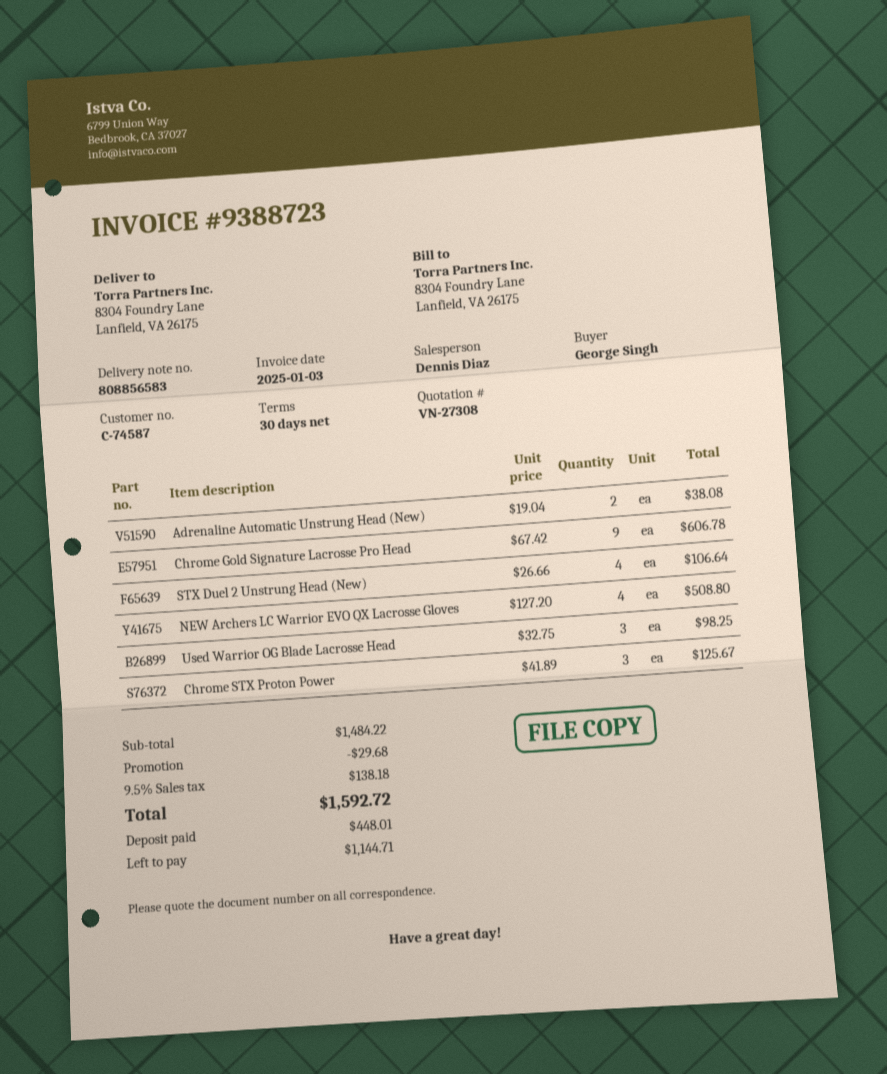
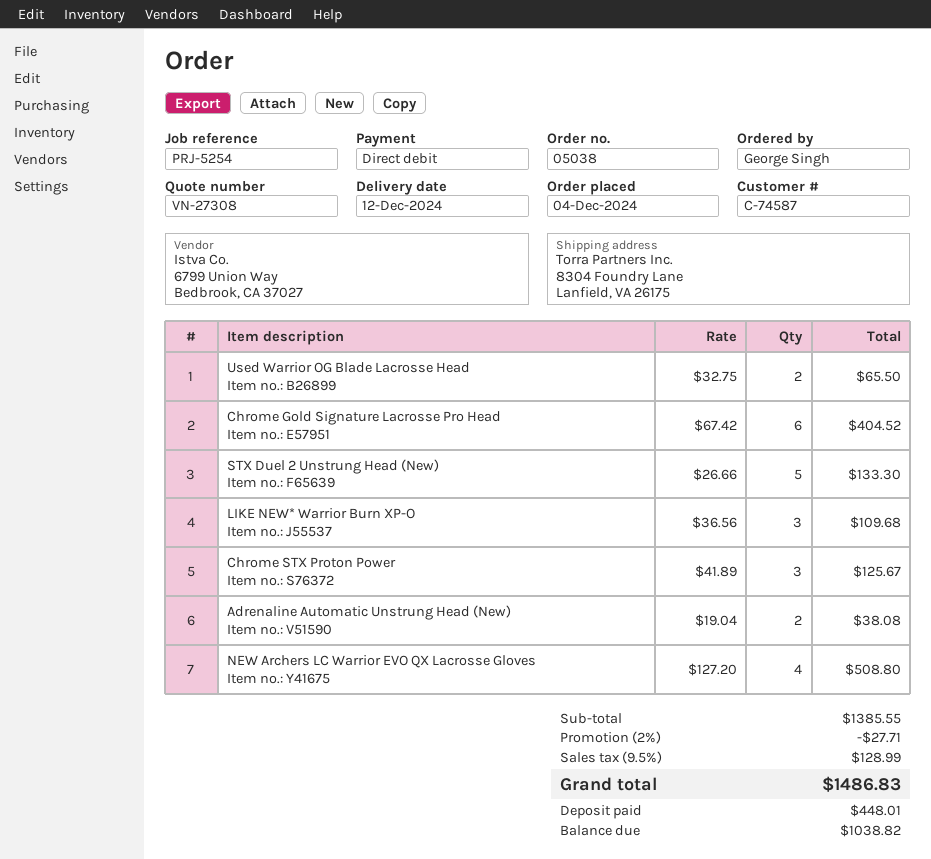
Chrome Gold Signature Lacrosse Pro Head: 9 x 67.42 = 606.78 -> 6 x 67.42 = 404.52
STX Duel 2 Unstrung Head (New): 4 x 26.66 = 106.64 -> 5 x 26.66 = 133.30
Used Warrior OG Blade Lacrosse Head: 3 x 32.75 = 98.25 -> 2 x 32.75 = 65.50
LIKE NEW* Warrior Burn XP-O: none -> 3 x 36.56 = 109.68
subtotal: 1484.22 -> 1385.55
discount: 29.68 -> 27.71
tax: 9.5% = 138.18 -> 9.5% = 128.99
total: 1592.72 -> 1486.83
balance: 1144.71 -> 1038.82

